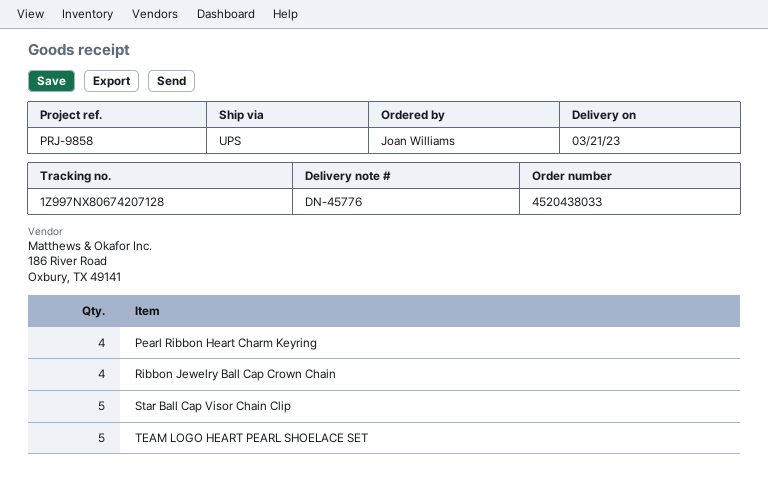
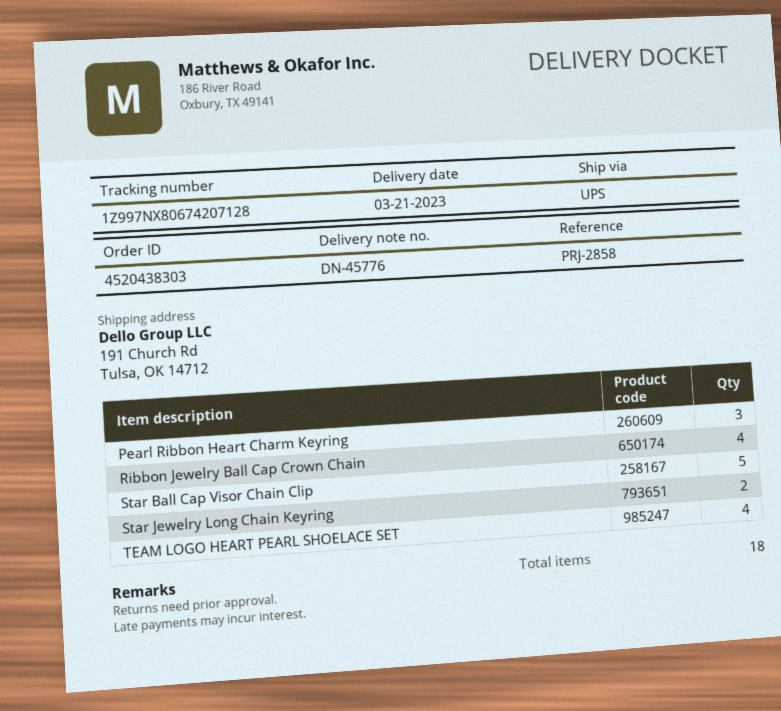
order number: 4520438033 -> 4520438303
reference: PRJ-9858 -> PRJ-2858
Pearl Ribbon Heart Charm Keyring: 4 -> 3
TEAM LOGO HEART PEARL SHOELACE SET: 5 -> 4
Star Jewelry Long Chain Keyring: none -> 2

